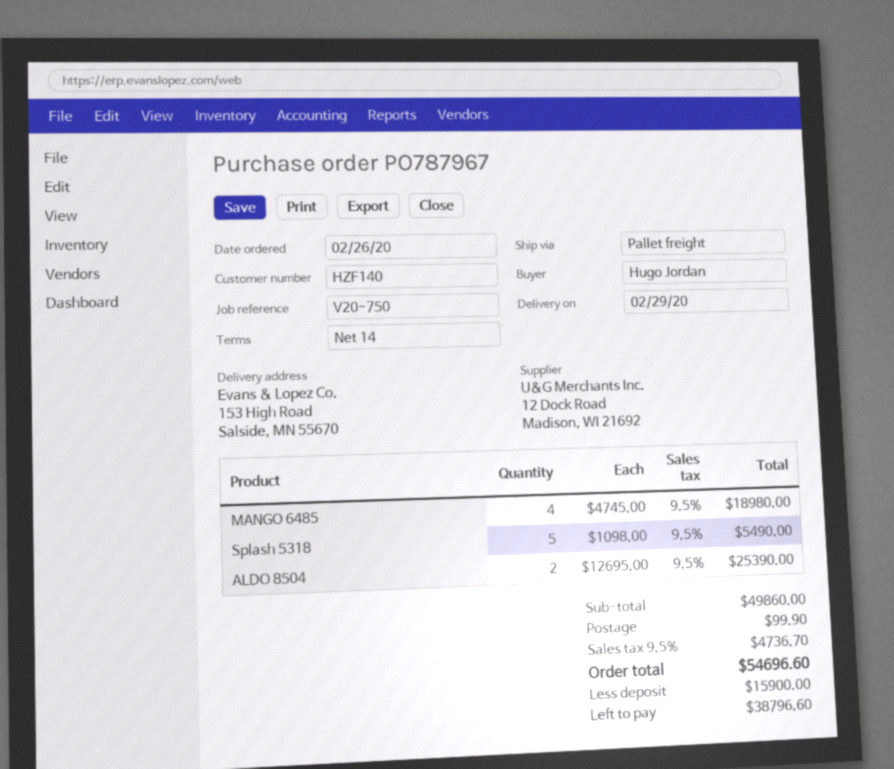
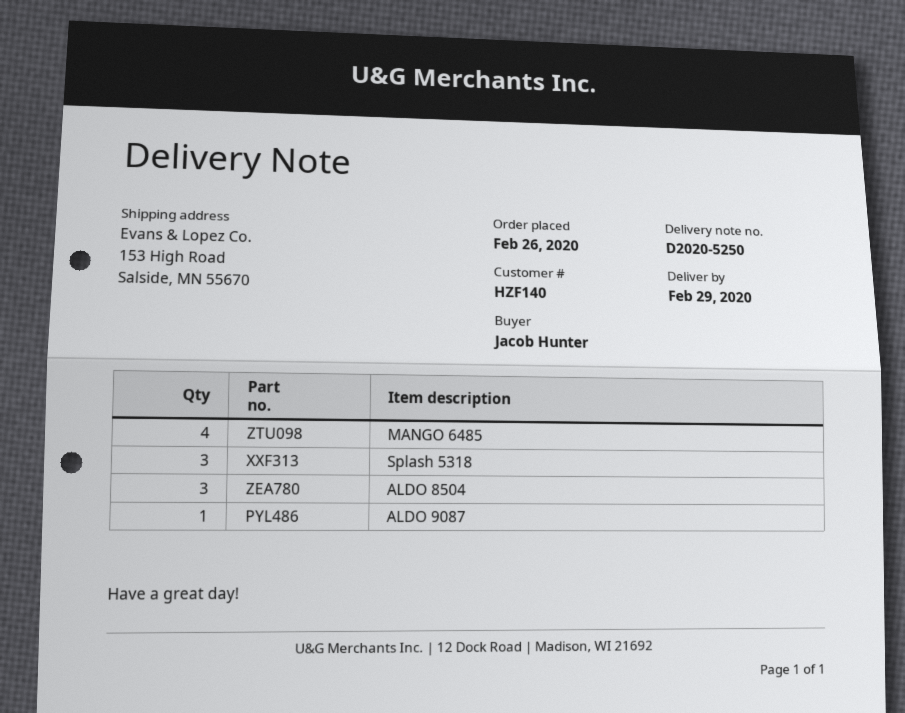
ordered by: Hugo Jordan -> Jacob Hunter
Splash 5318: 5 -> 3
ALDO 8504: 2 -> 3
ALDO 9087: none -> 1

